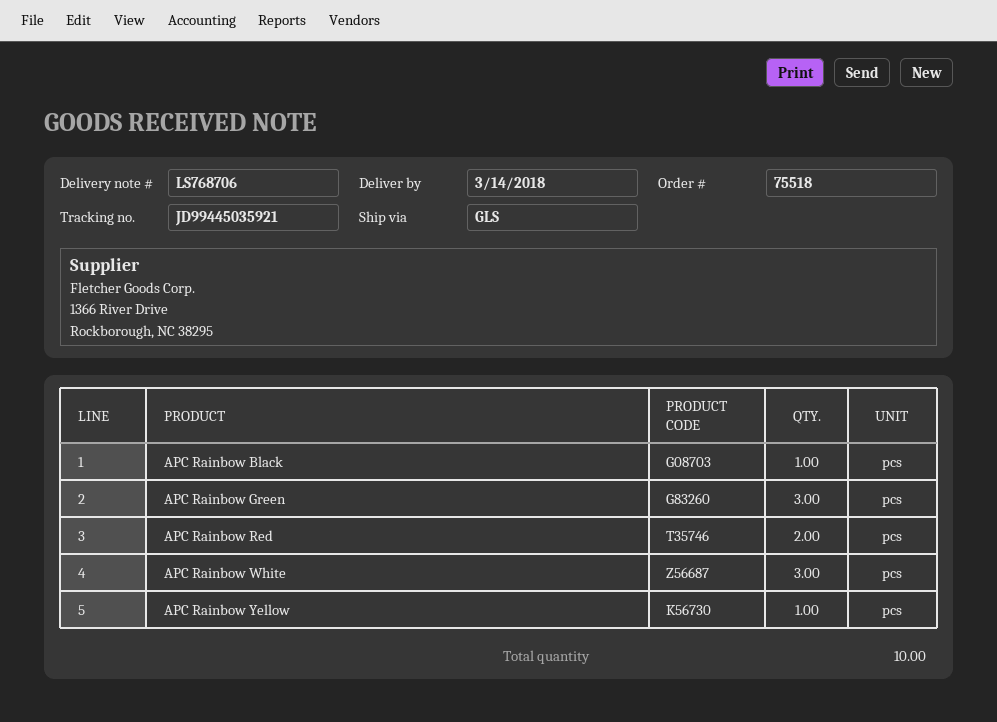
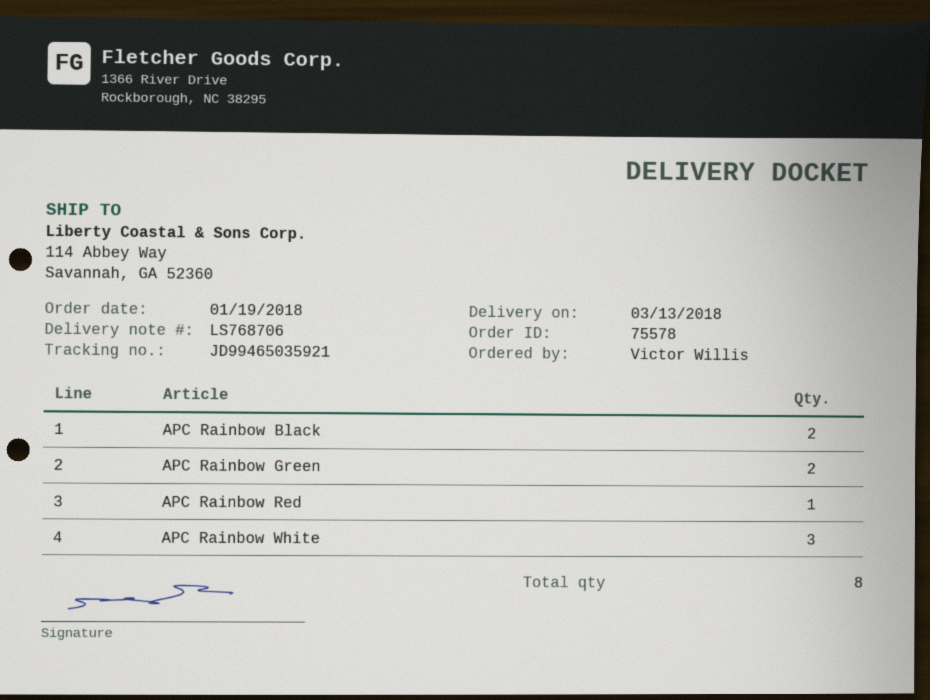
order number: 75518 -> 75578
delivery date: 2018-03-14 -> 2018-03-13
tracking number: JD99445035921 -> JD99465035921
APC Rainbow Black: 1 -> 2
APC Rainbow Green: 3 -> 2
APC Rainbow Red: 2 -> 1
APC Rainbow Yellow: 1 -> none
total quantity: 10 -> 8

